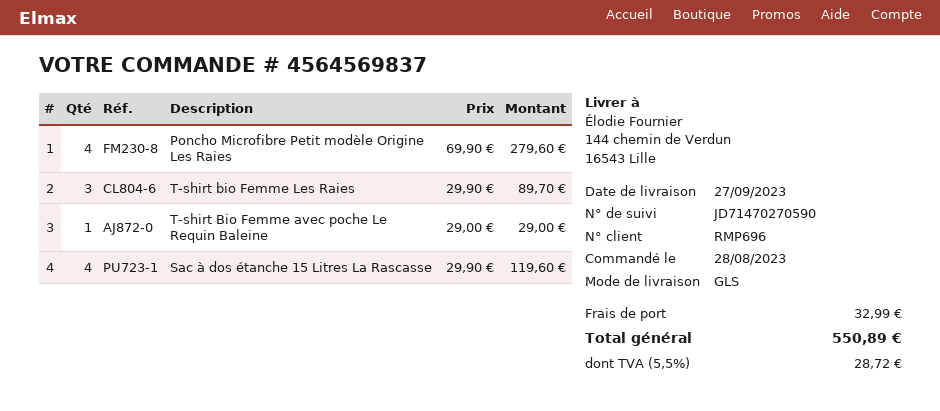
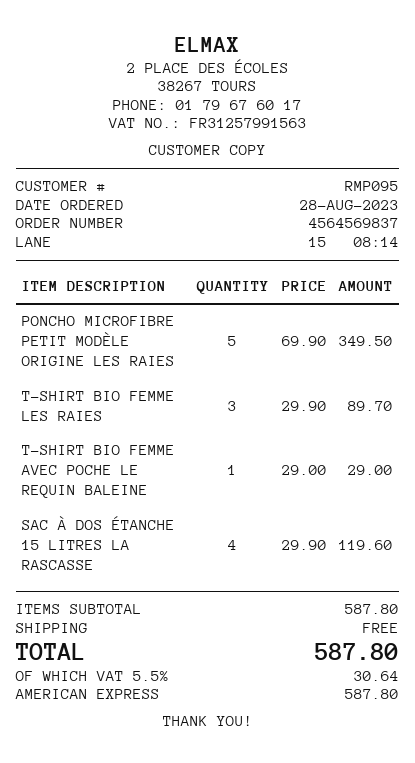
customer number: RMP696 -> RMP095
Poncho Microfibre Petit modèle Origine Les Raies: 4 x 69.90 = 279.60 -> 5 x 69.90 = 349.50
shipping: 32.99 -> 0.00
tax: 5.5% = 28.72 -> 5.5% = 30.64
total: 550.89 -> 587.80

